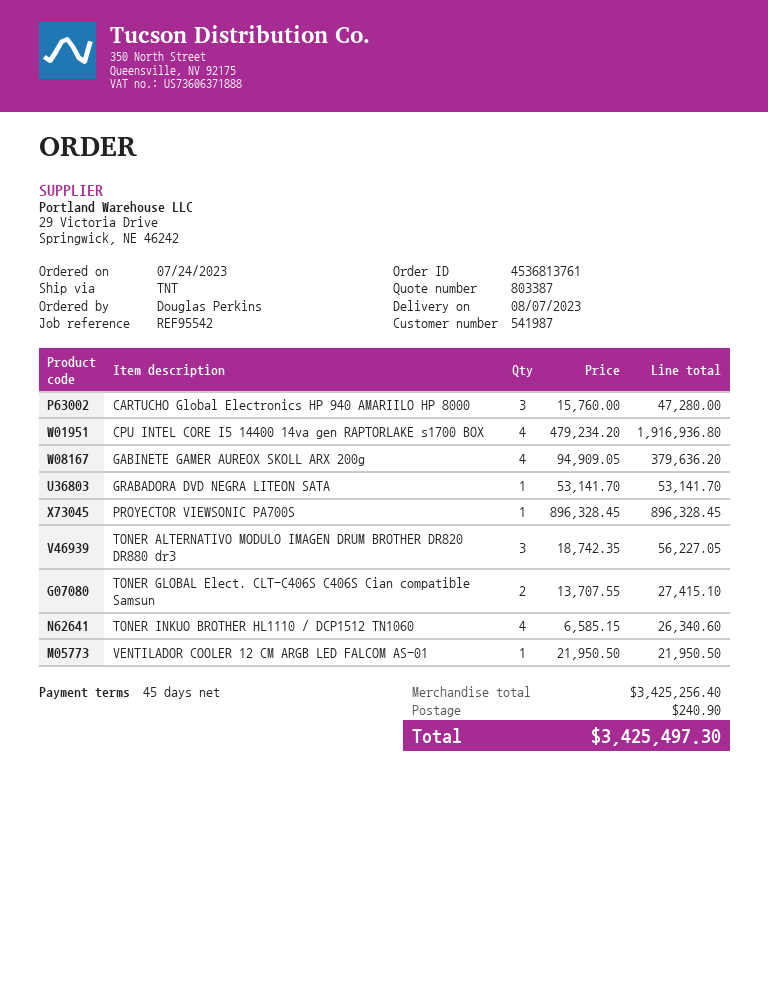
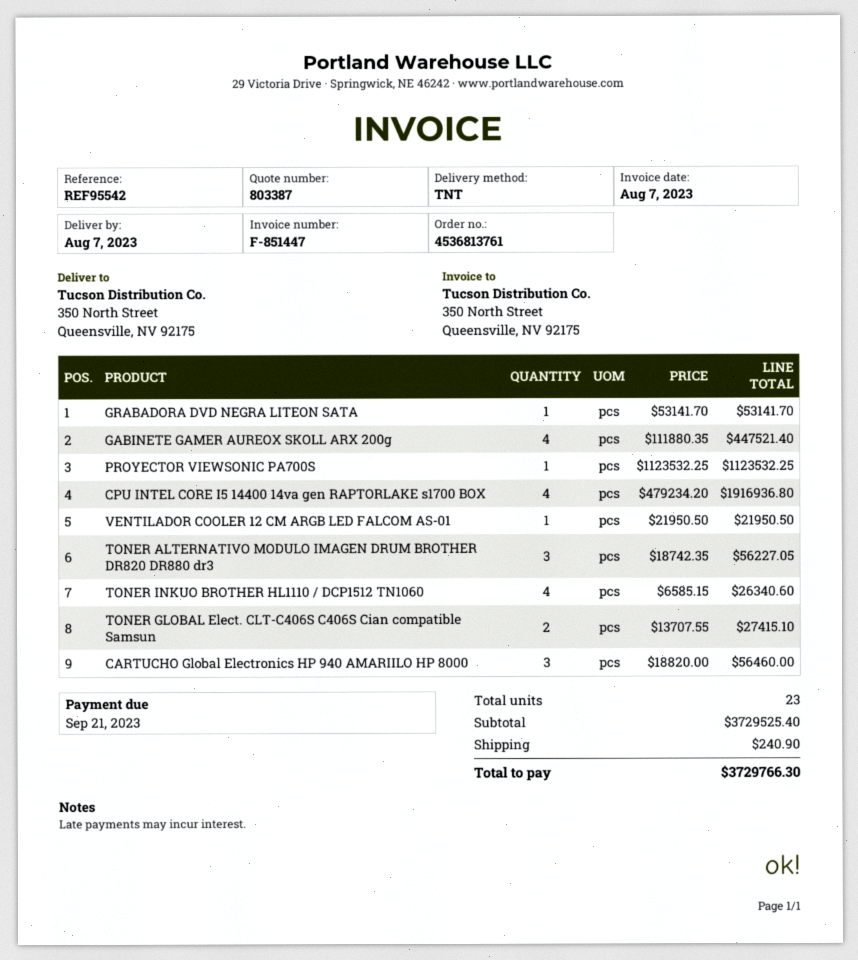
CARTUCHO Global Electronics HP 940 AMARIILO HP 8000: 3 x 15760.00 = 47280.00 -> 3 x 18820.00 = 56460.00
GABINETE GAMER AUREOX SKOLL ARX 200g: 4 x 94909.05 = 379636.20 -> 4 x 111880.35 = 447521.40
PROYECTOR VIEWSONIC PA700S: 1 x 896328.45 = 896328.45 -> 1 x 1123532.25 = 1123532.25
subtotal: 3425256.40 -> 3729525.40
total: 3425497.30 -> 3729766.30

